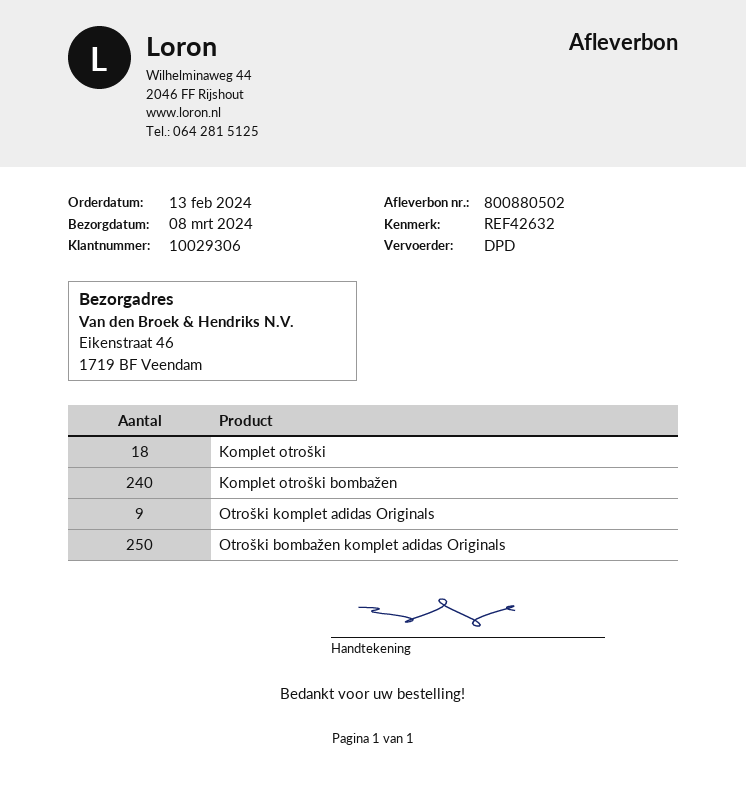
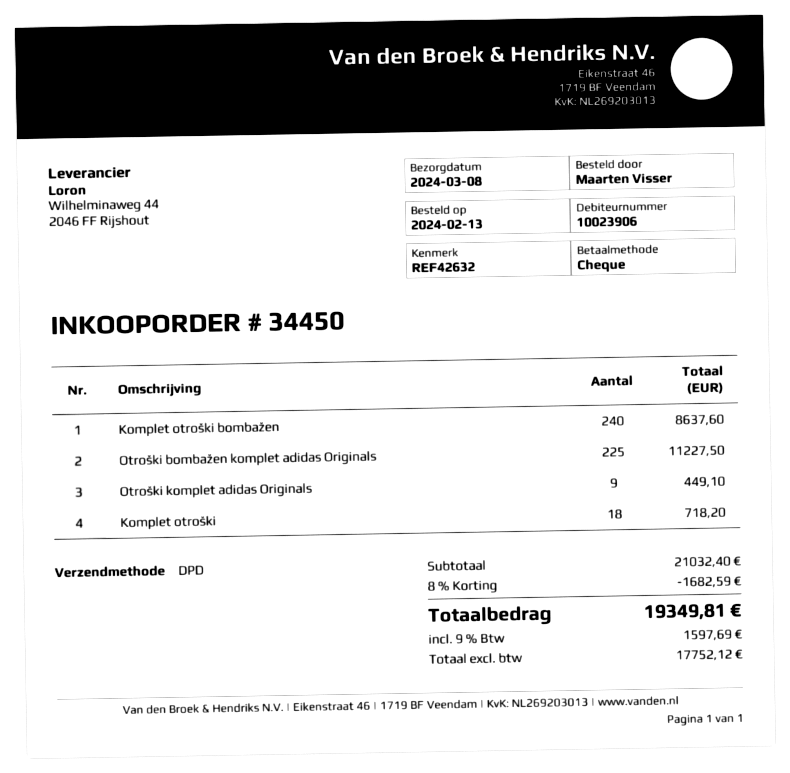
customer number: 10029306 -> 10023906
Otroški bombažen komplet adidas Originals: 250 -> 225

